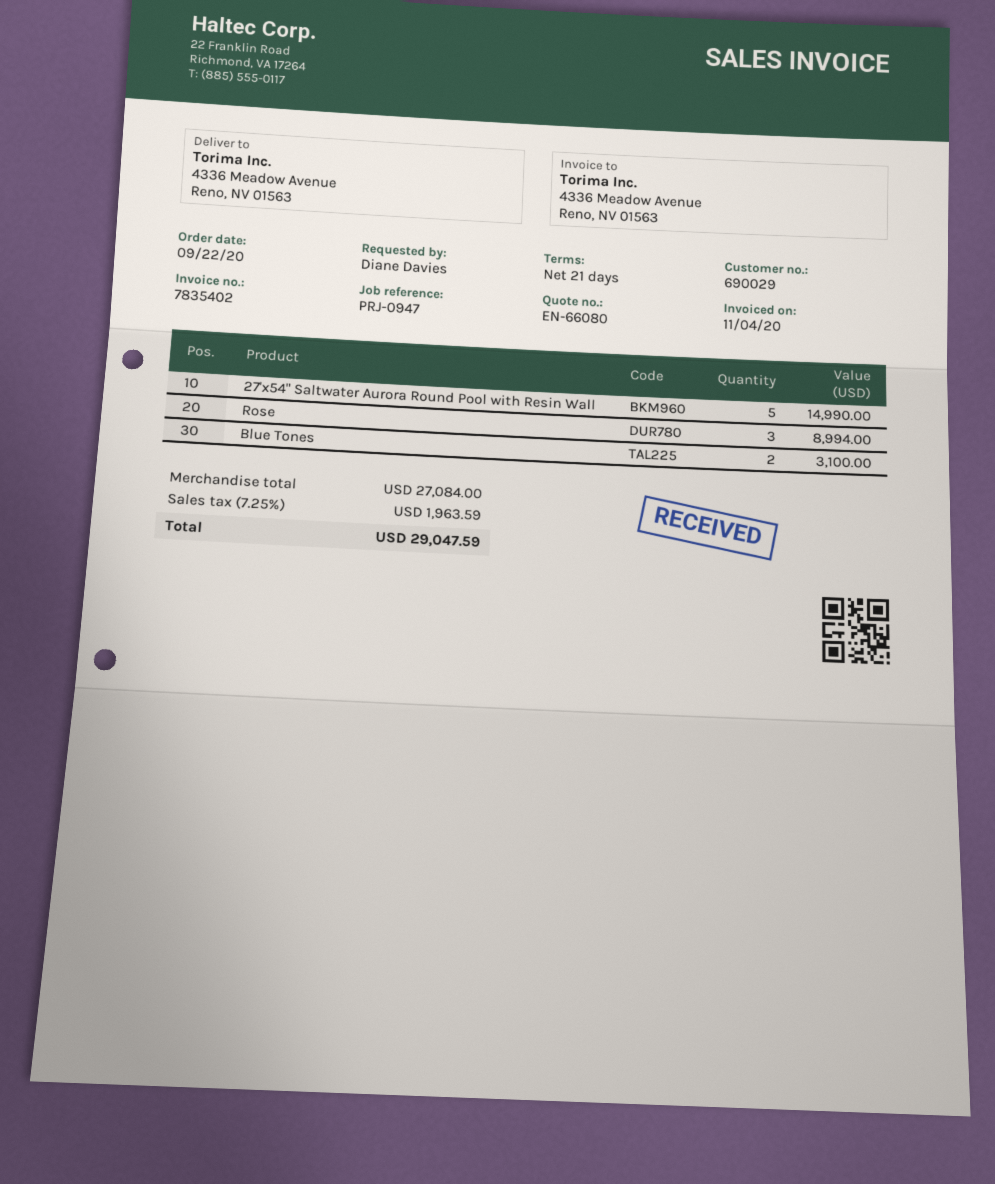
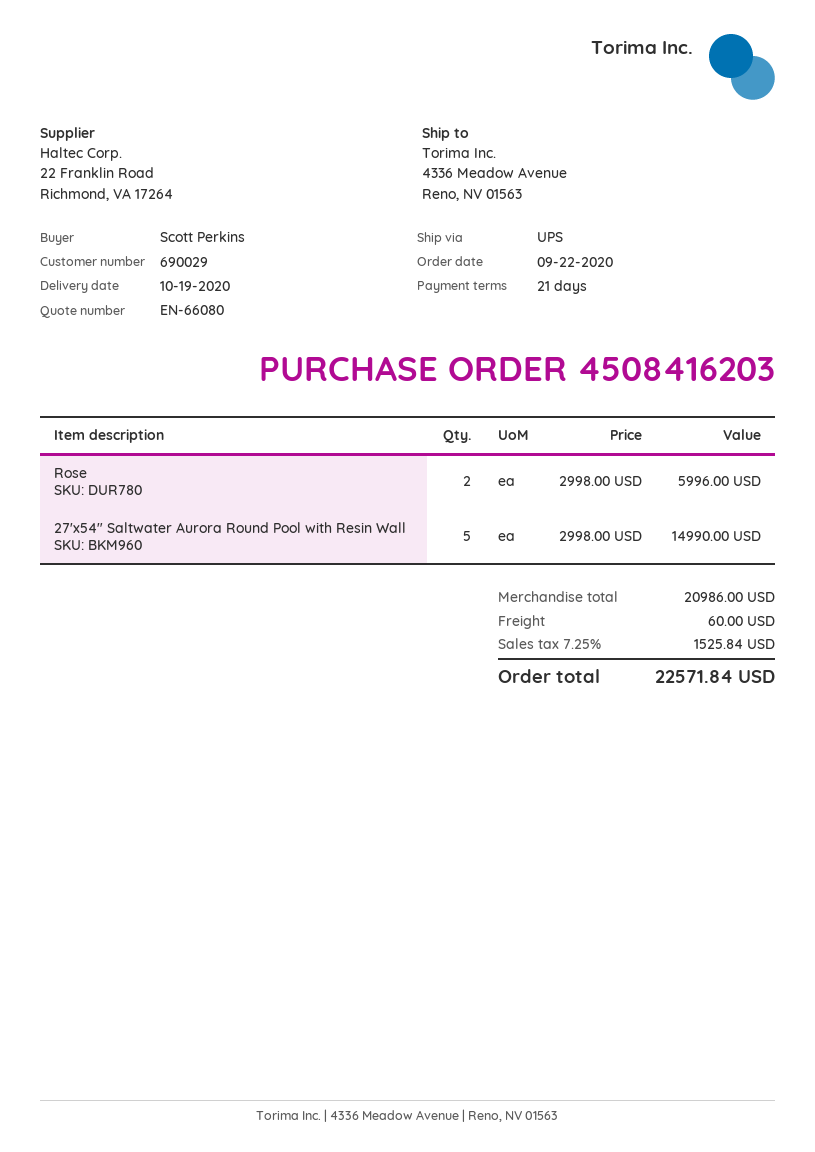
ordered by: Diane Davies -> Scott Perkins
Rose: 3 for 8994.00 -> 2 for 5996.00
Blue Tones: 2 for 3100.00 -> none
subtotal: 27084.00 -> 20986.00
shipping: none -> 60.00
tax: 7.25% = 1963.59 -> 7.25% = 1525.84
total: 29047.59 -> 22571.84

